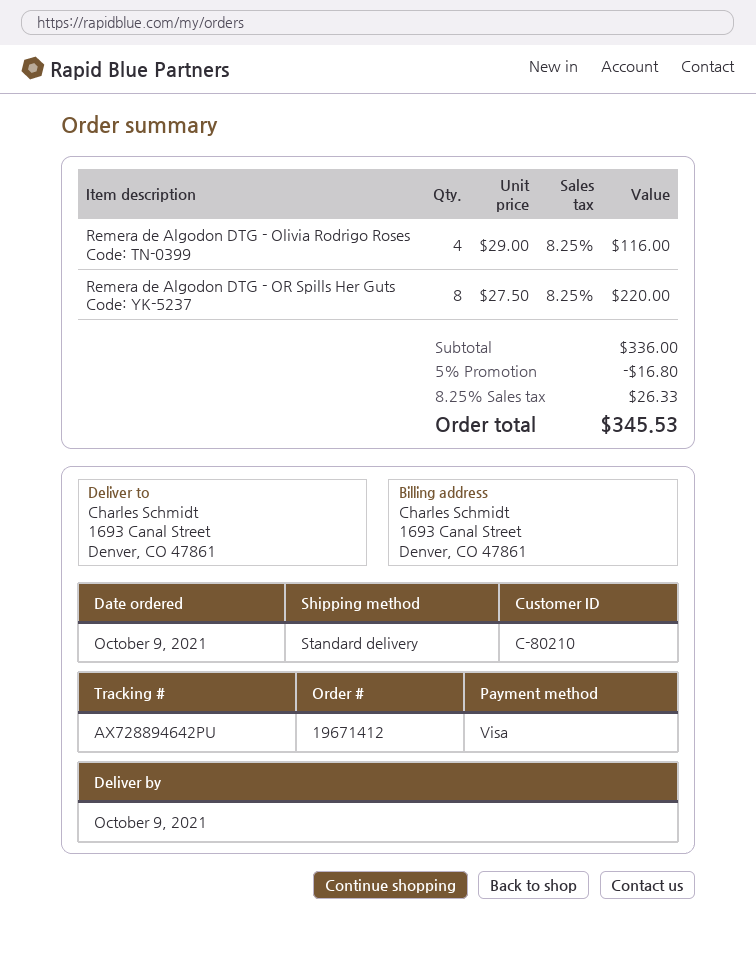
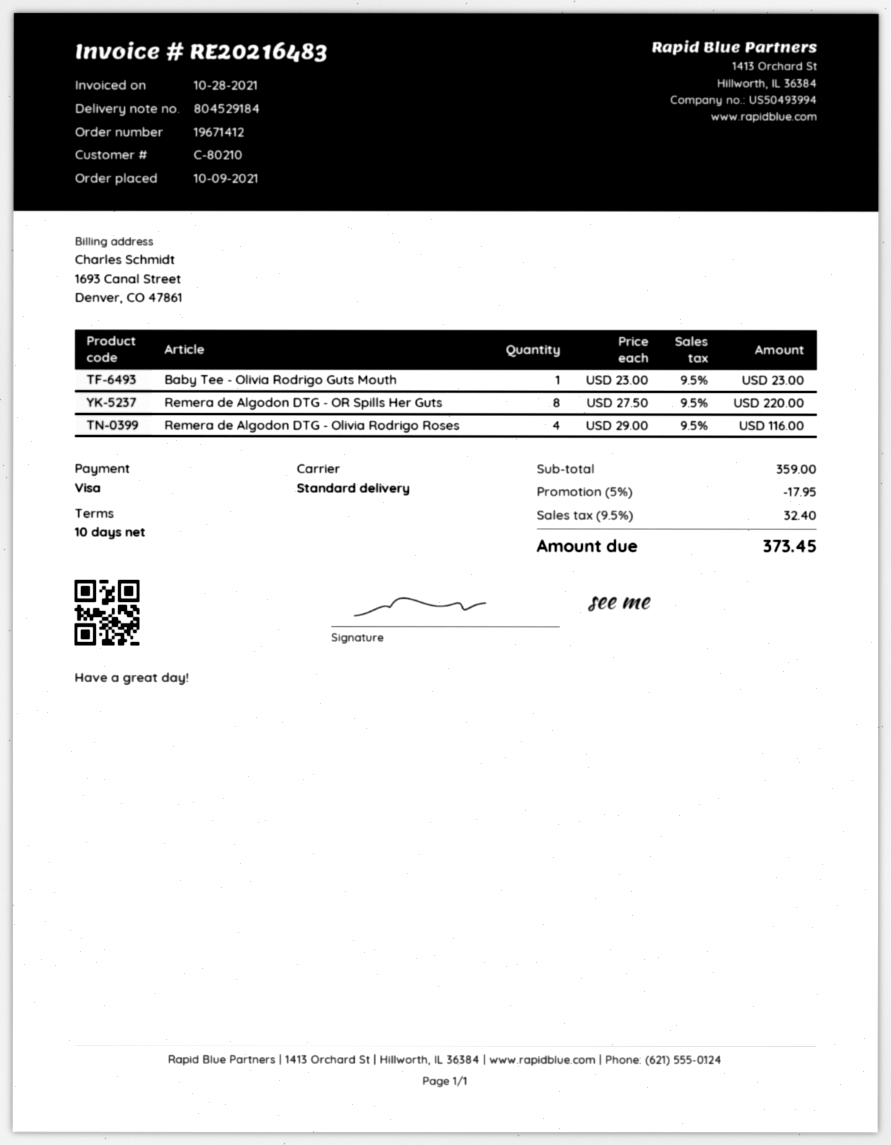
Baby Tee - Olivia Rodrigo Guts Mouth: none -> 1 x 23.00 = 23.00
subtotal: 336.00 -> 359.00
discount: 5% = 16.80 -> 5% = 17.95
tax: 8.25% = 26.33 -> 9.5% = 32.40
total: 345.53 -> 373.45

